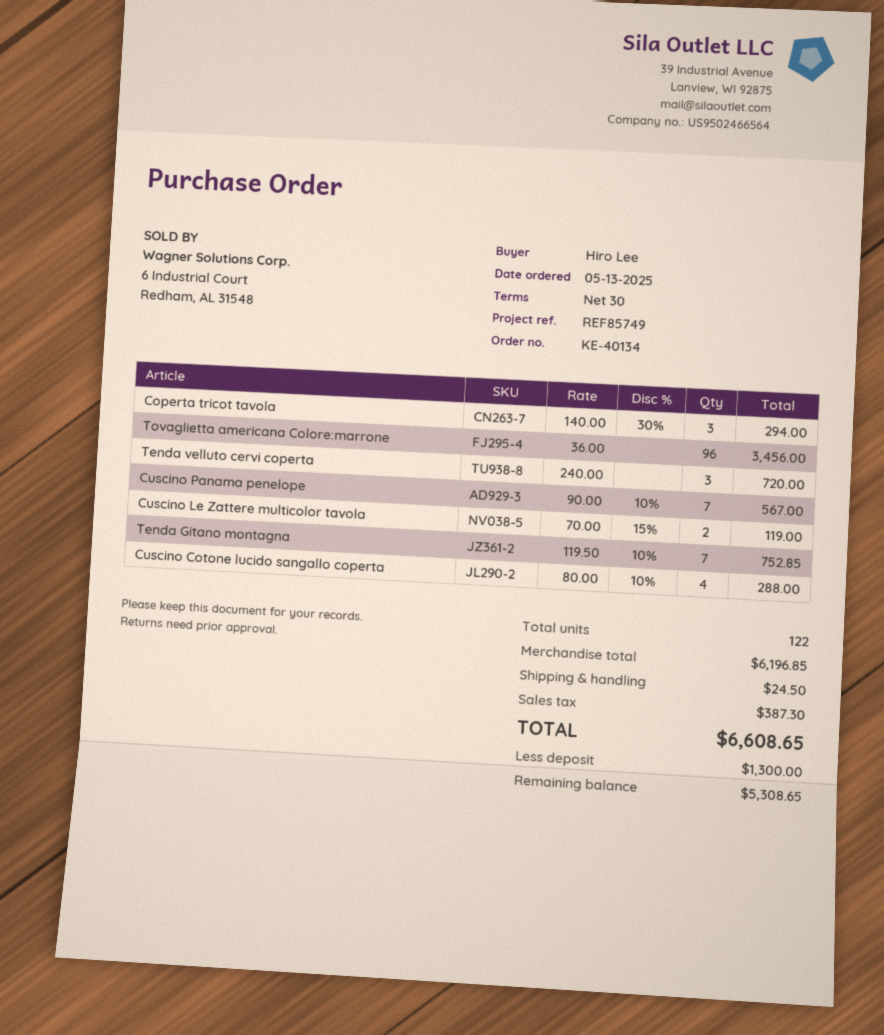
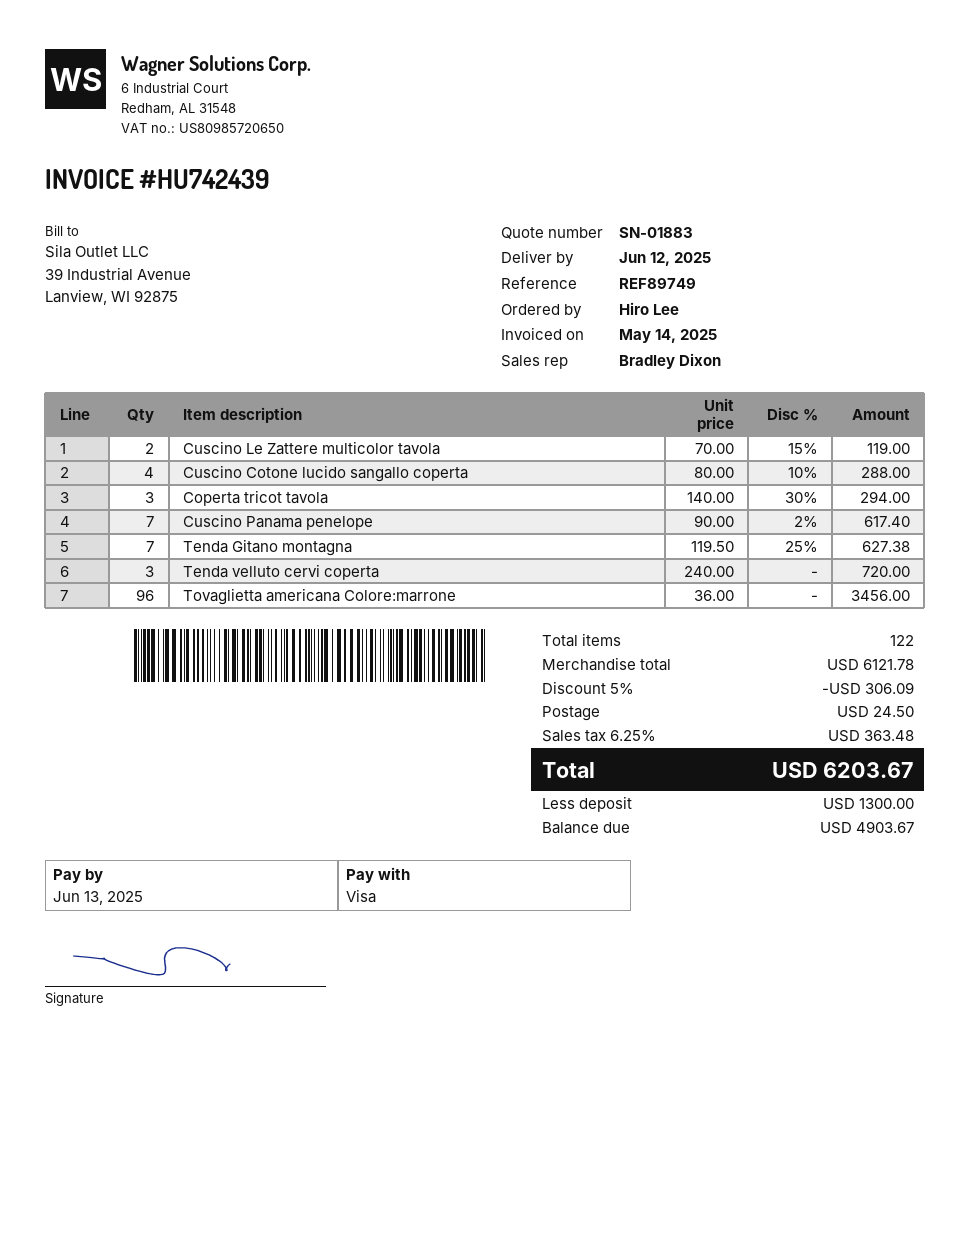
reference: REF85749 -> REF89749
Cuscino Panama penelope: 7 x 90.00 - 10% = 567.00 -> 7 x 90.00 - 2% = 617.40
Tenda Gitano montagna: 7 x 119.50 - 10% = 752.85 -> 7 x 119.50 - 25% = 627.38
subtotal: 6196.85 -> 6121.78
discount: none -> 5% = 306.09
tax: 387.30 -> 363.48
total: 6608.65 -> 6203.67
balance: 5308.65 -> 4903.67

